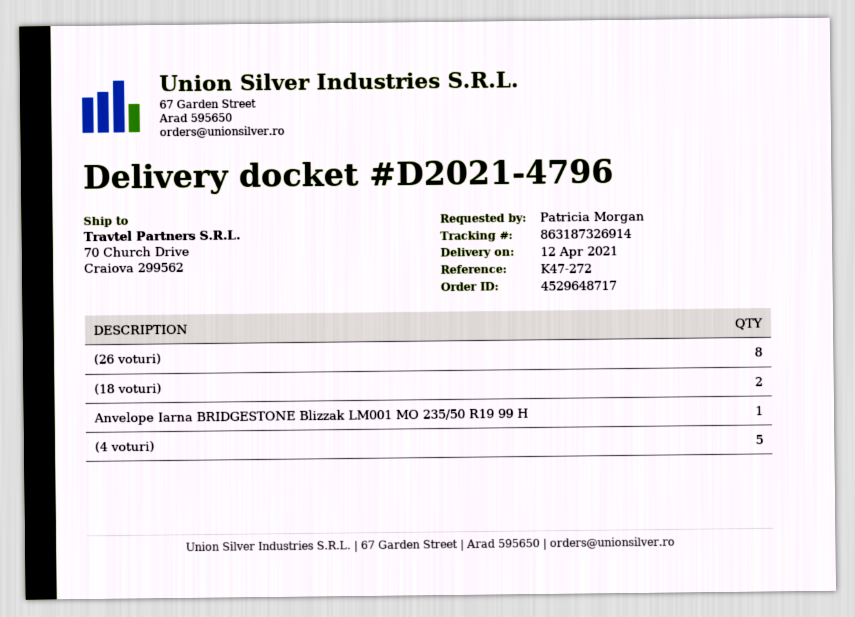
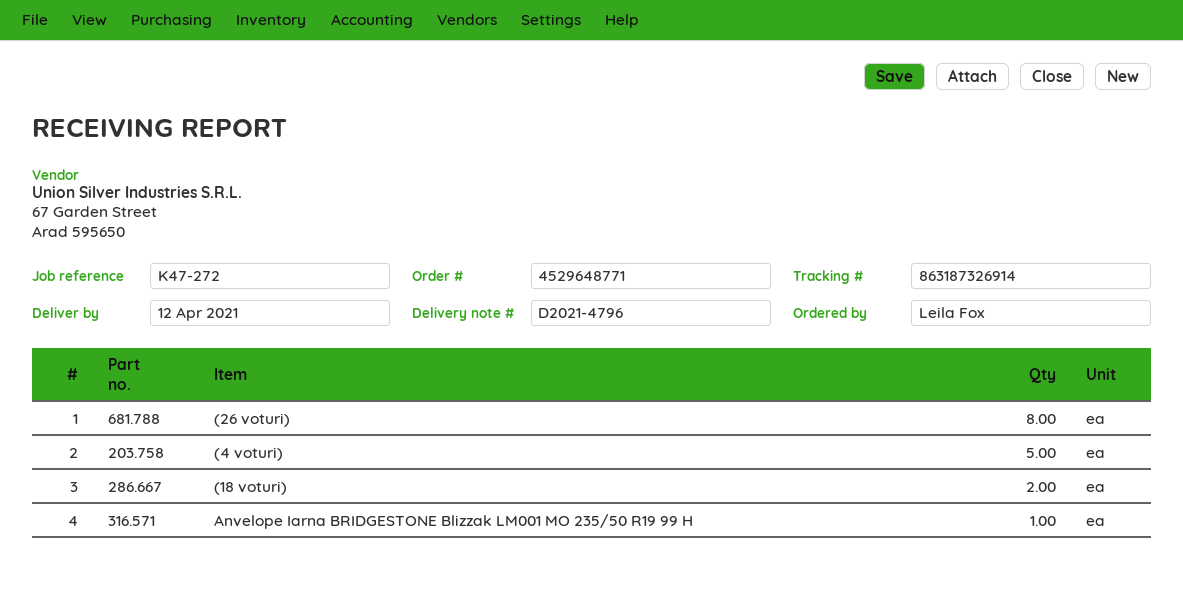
order number: 4529648717 -> 4529648771
ordered by: Patricia Morgan -> Leila Fox

